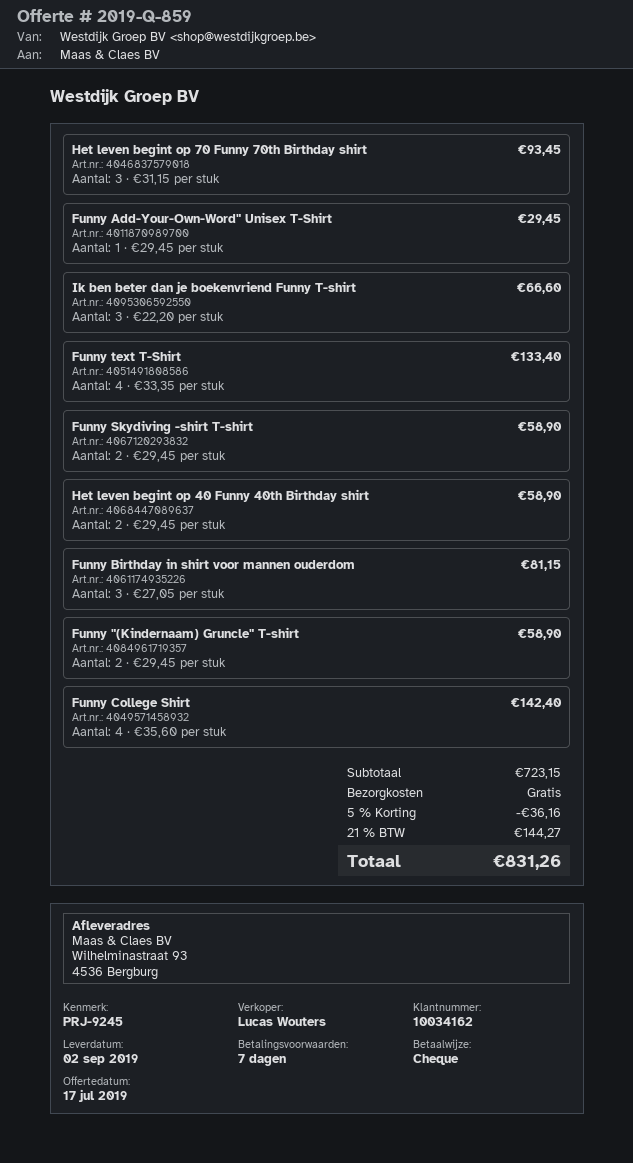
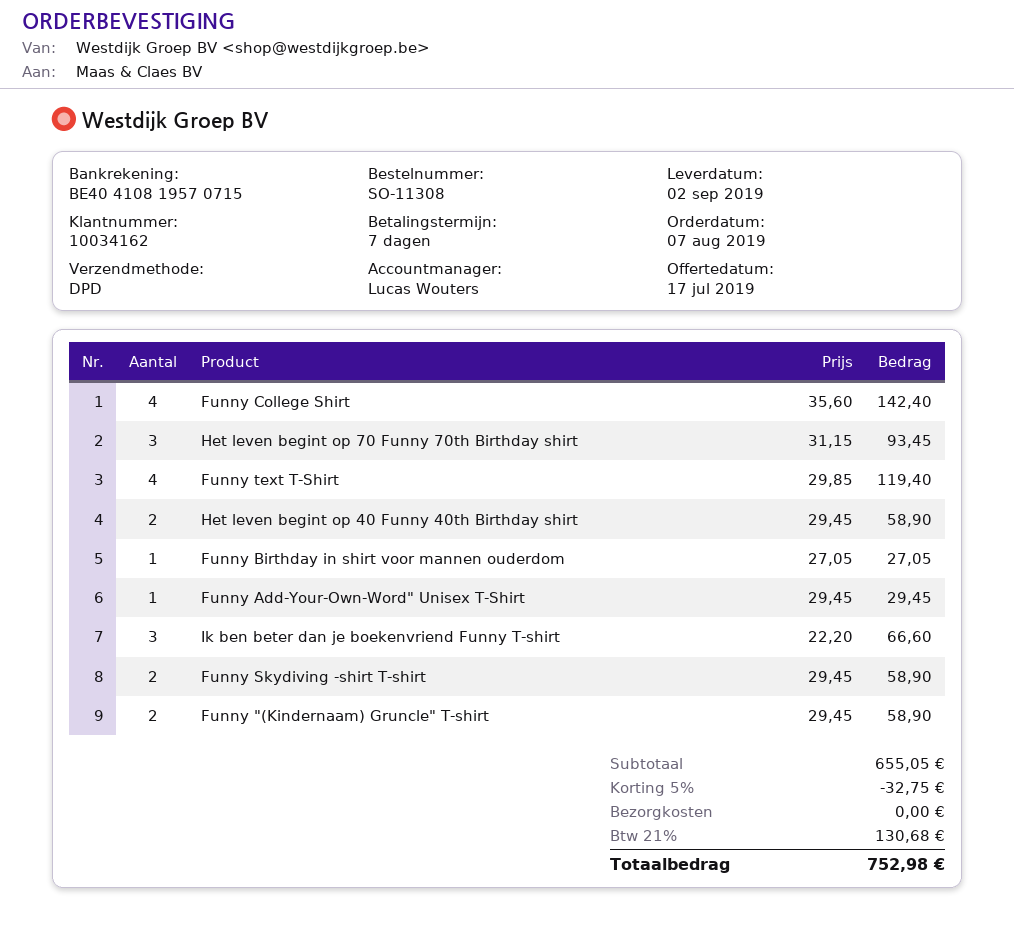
Funny text T-Shirt: 4 x 33.35 = 133.40 -> 4 x 29.85 = 119.40
Funny Birthday in shirt voor mannen ouderdom: 3 x 27.05 = 81.15 -> 1 x 27.05 = 27.05
subtotal: 723.15 -> 655.05
discount: 5% = 36.16 -> 5% = 32.75
tax: 21% = 144.27 -> 21% = 130.68
total: 831.26 -> 752.98

